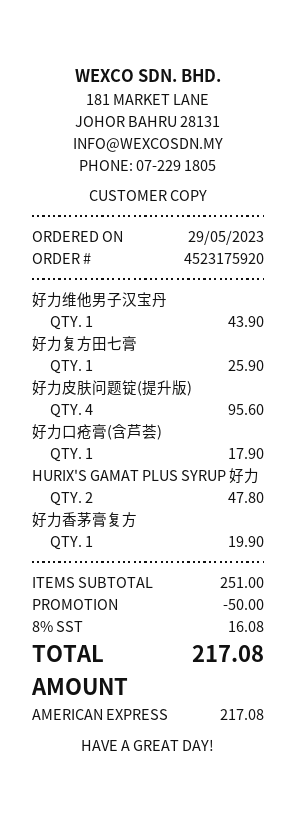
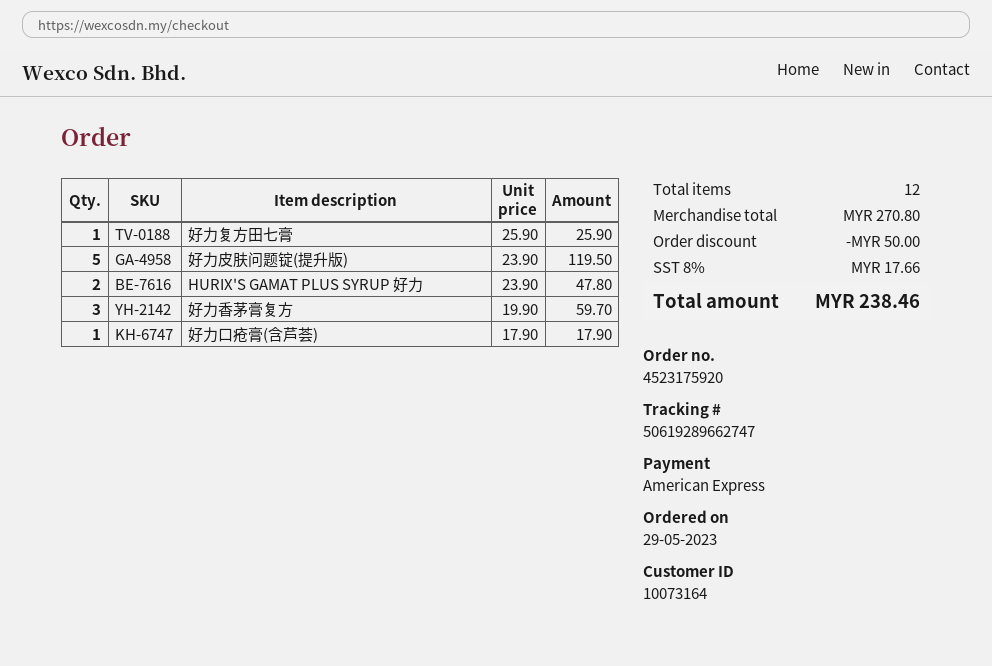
好力维他男子汉宝丹: 1 for 43.90 -> none
好力皮肤问题锭(提升版): 4 for 95.60 -> 5 for 119.50
好力香茅膏复方: 1 for 19.90 -> 3 for 59.70
subtotal: 251.00 -> 270.80
tax: 8% = 16.08 -> 8% = 17.66
total: 217.08 -> 238.46

